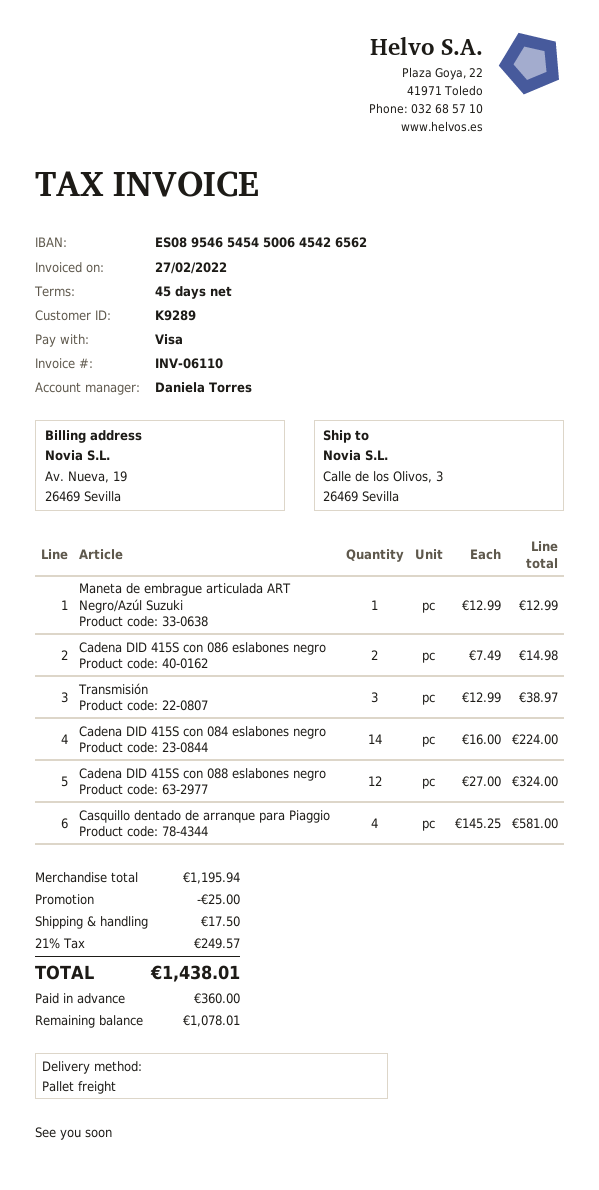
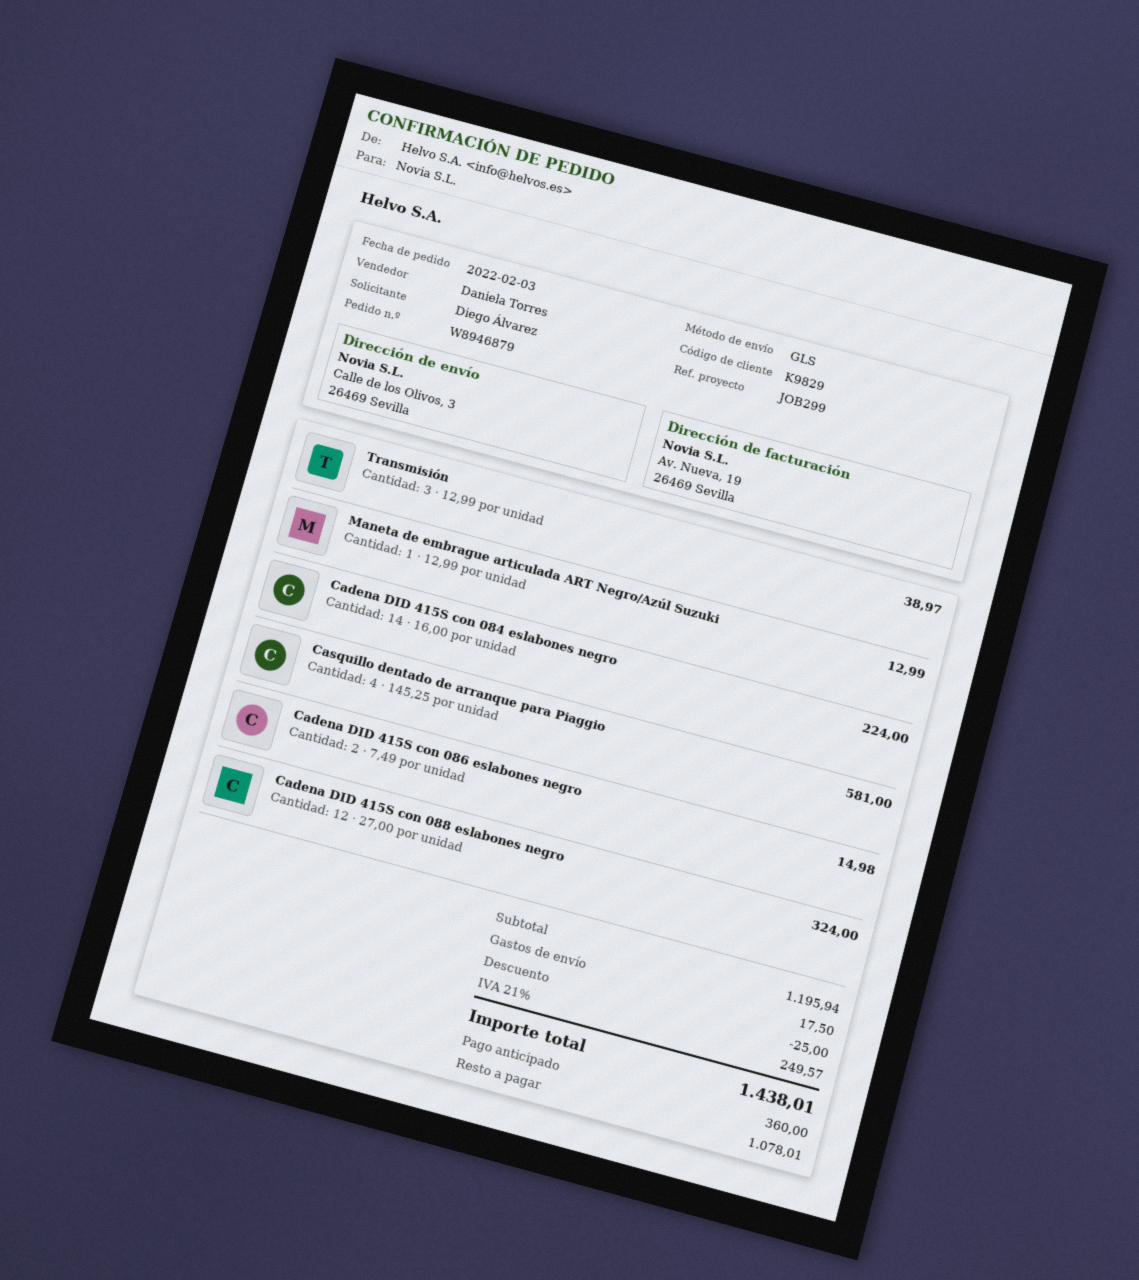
customer number: K9289 -> K9829
shipping method: pallet freight -> GLS

